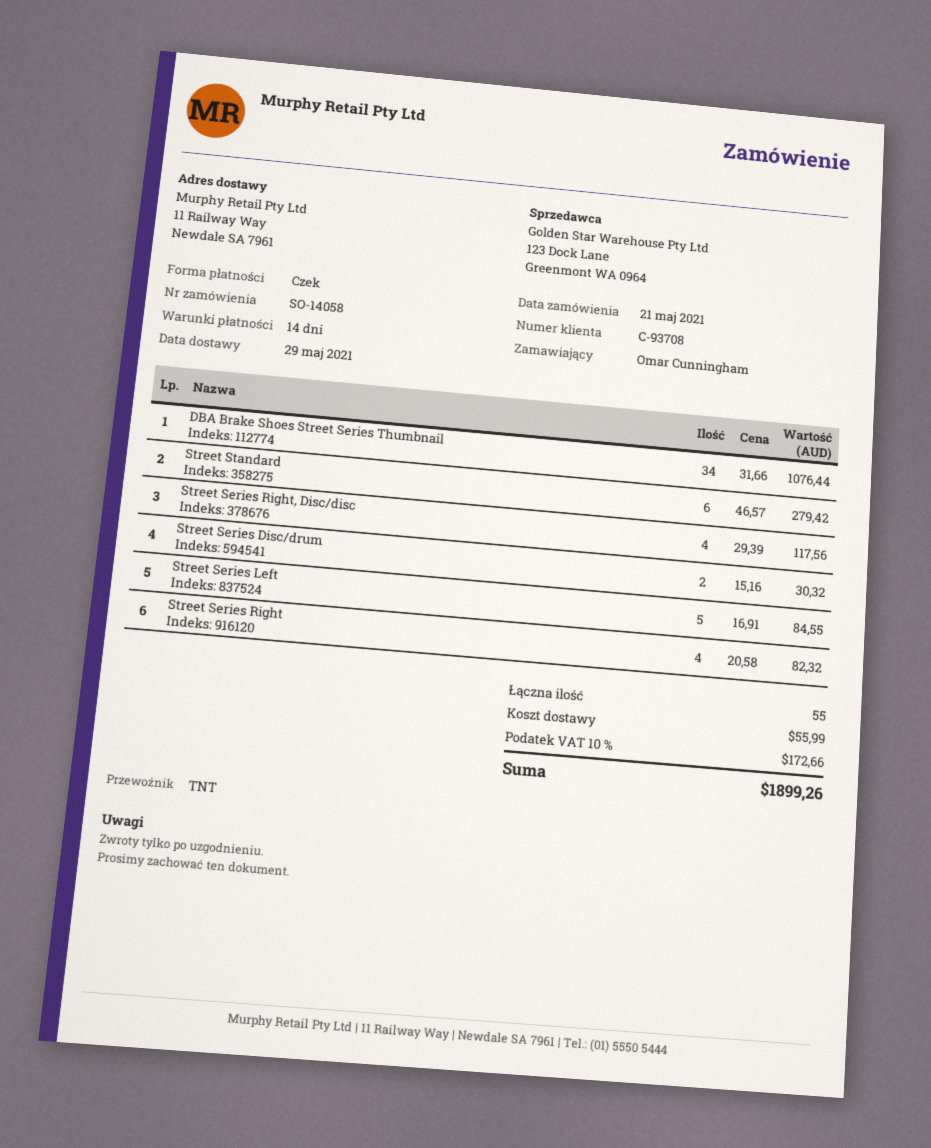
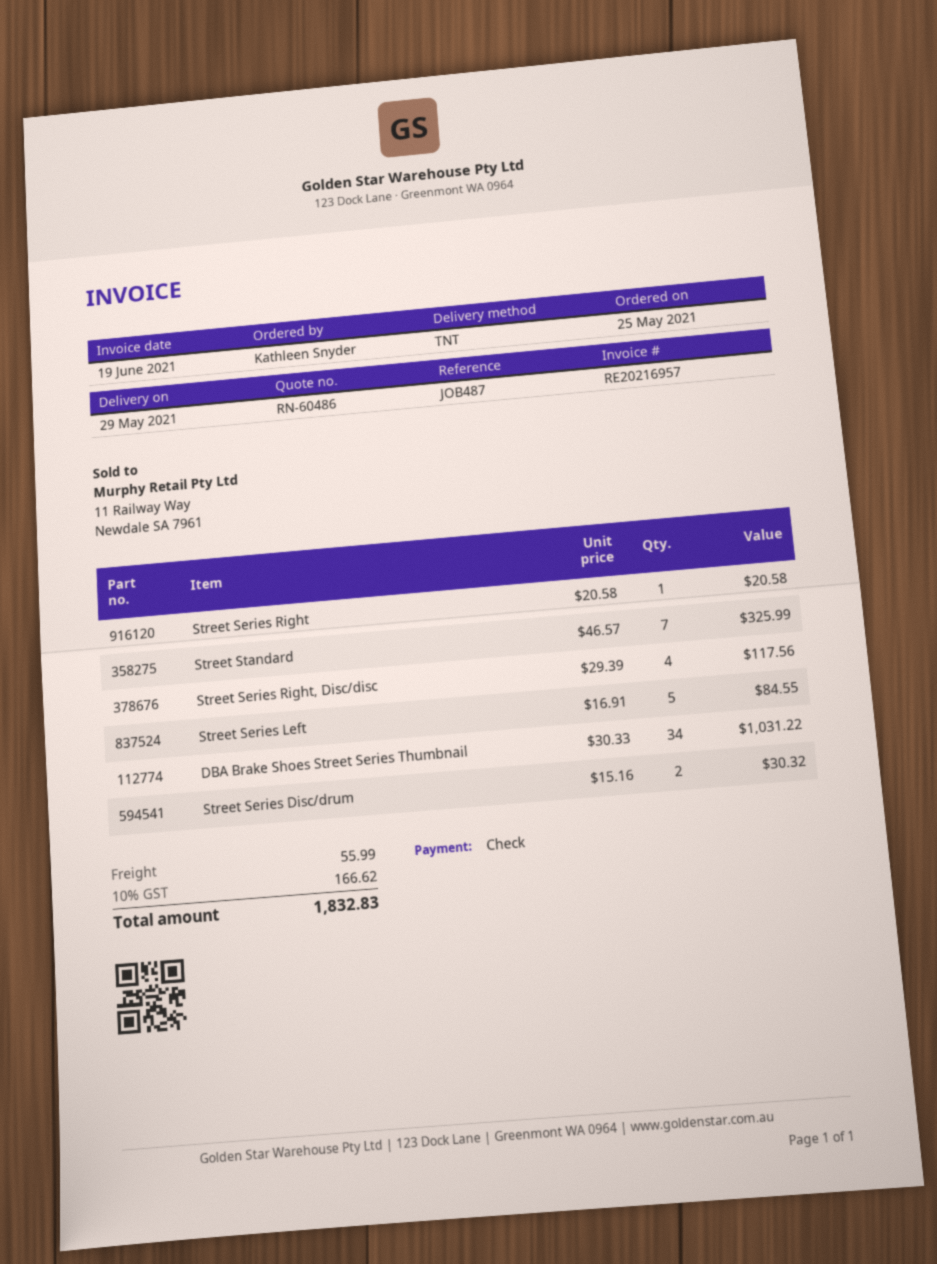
order date: 2021-05-21 -> 2021-05-25
ordered by: Omar Cunningham -> Kathleen Snyder
DBA Brake Shoes Street Series Thumbnail: 34 x 31.66 = 1076.44 -> 34 x 30.33 = 1031.22
Street Standard: 6 x 46.57 = 279.42 -> 7 x 46.57 = 325.99
Street Series Right: 4 x 20.58 = 82.32 -> 1 x 20.58 = 20.58
tax: 10% = 172.66 -> 10% = 166.62
total: 1899.26 -> 1832.83

